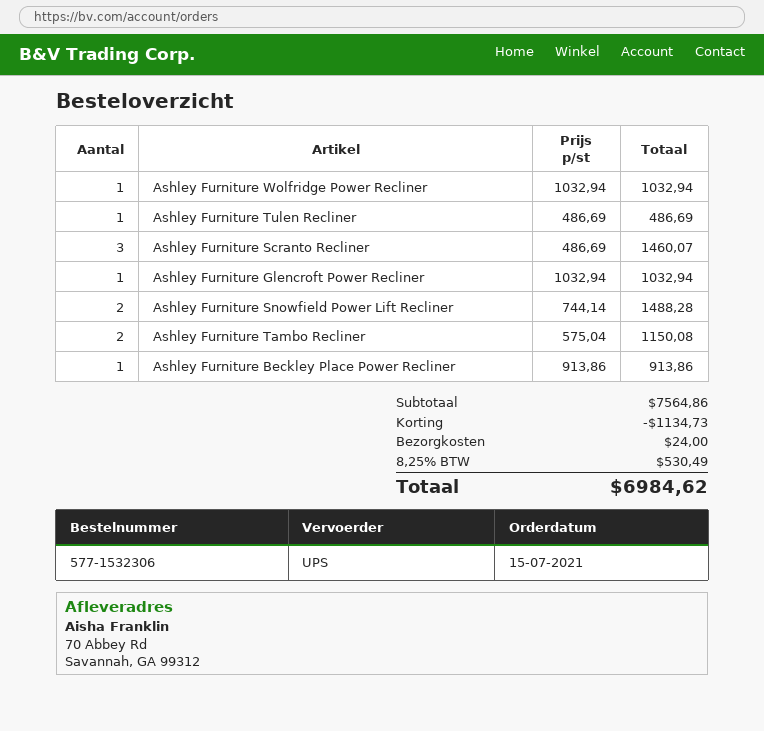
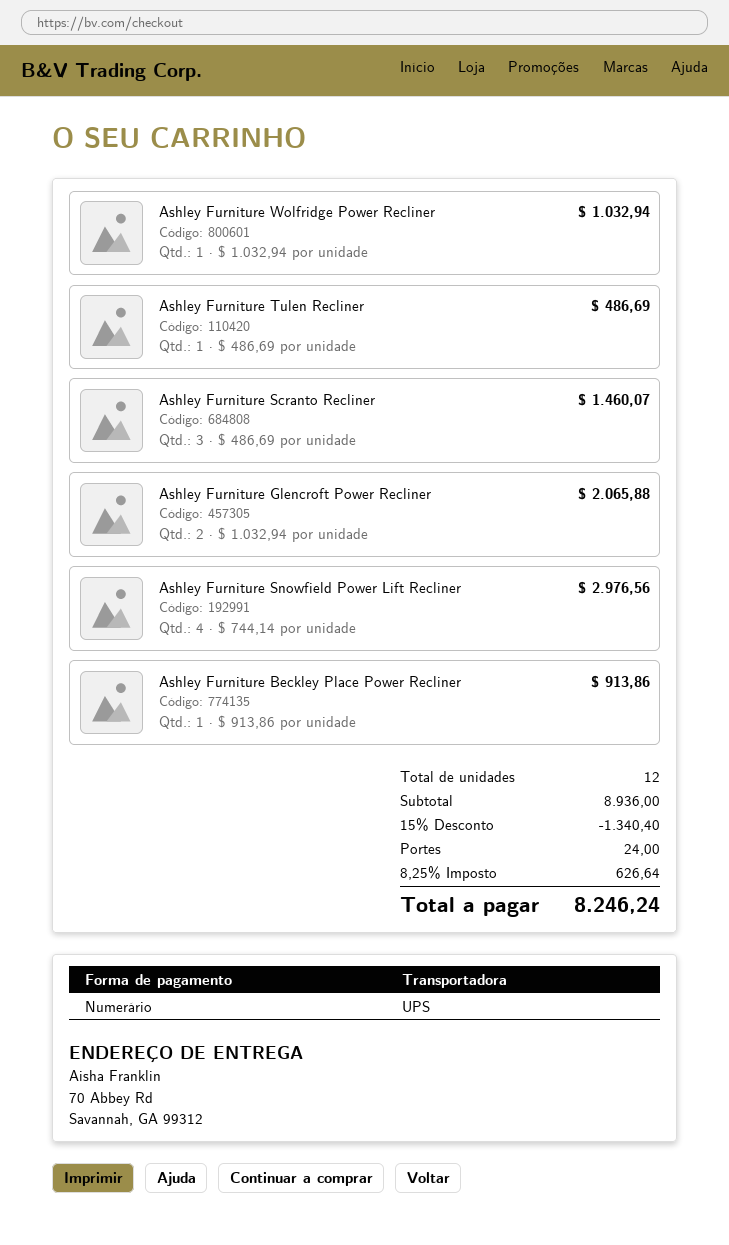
Ashley Furniture Glencroft Power Recliner: 1 x 1032.94 = 1032.94 -> 2 x 1032.94 = 2065.88
Ashley Furniture Snowfield Power Lift Recliner: 2 x 744.14 = 1488.28 -> 4 x 744.14 = 2976.56
Ashley Furniture Tambo Recliner: 2 x 575.04 = 1150.08 -> none
subtotal: 7564.86 -> 8936.00
discount: 1134.73 -> 1340.40
tax: 8.25% = 530.49 -> 8.25% = 626.64
total: 6984.62 -> 8246.24

